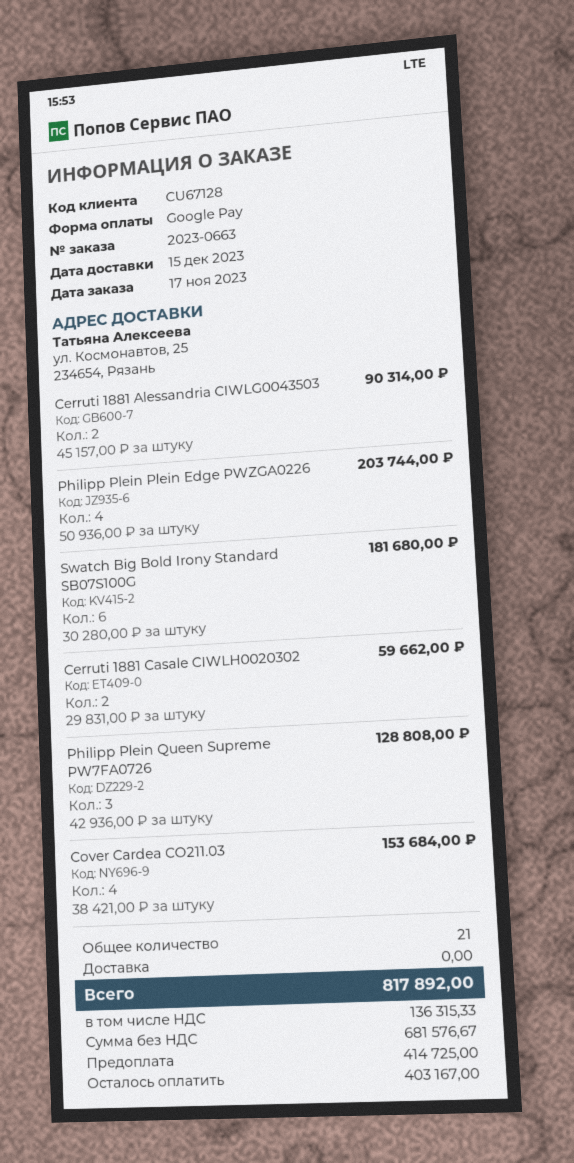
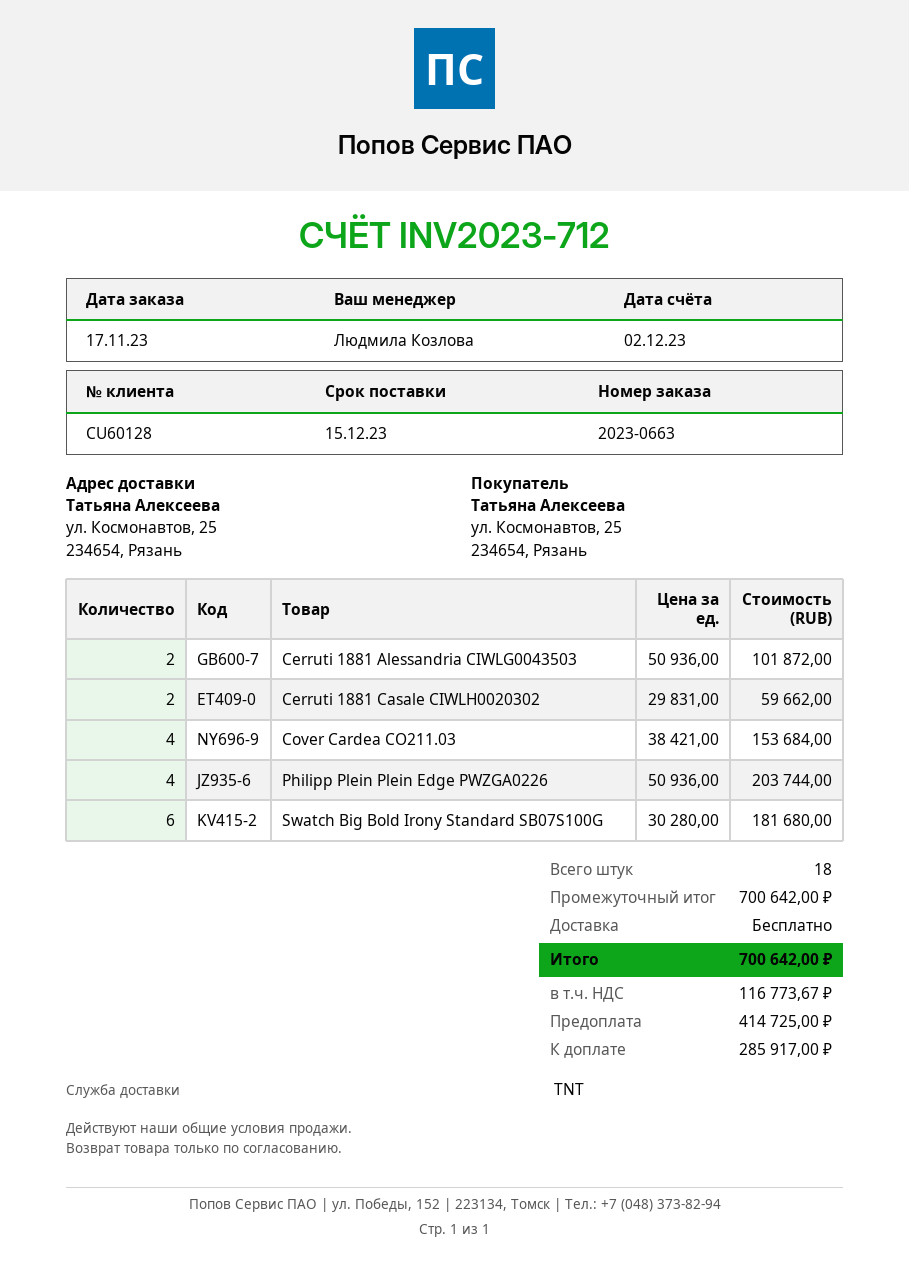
customer number: CU67128 -> CU60128
Cerruti 1881 Alessandria CIWLG0043503: 2 x 45157.00 = 90314.00 -> 2 x 50936.00 = 101872.00
Philipp Plein Queen Supreme PW7FA0726: 3 x 42936.00 = 128808.00 -> none
total quantity: 21 -> 18
tax: 136315.33 -> 116773.67
total: 817892.00 -> 700642.00
balance: 403167.00 -> 285917.00

